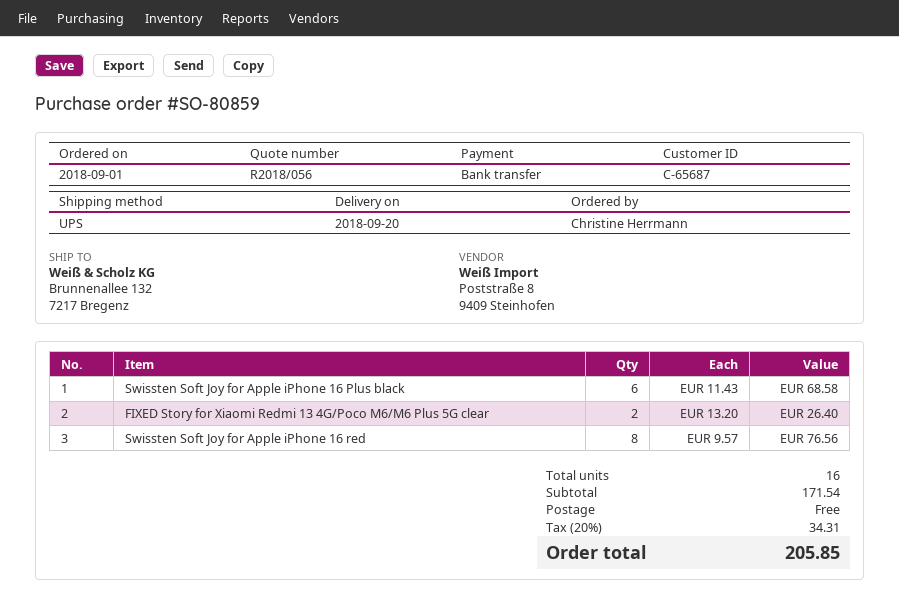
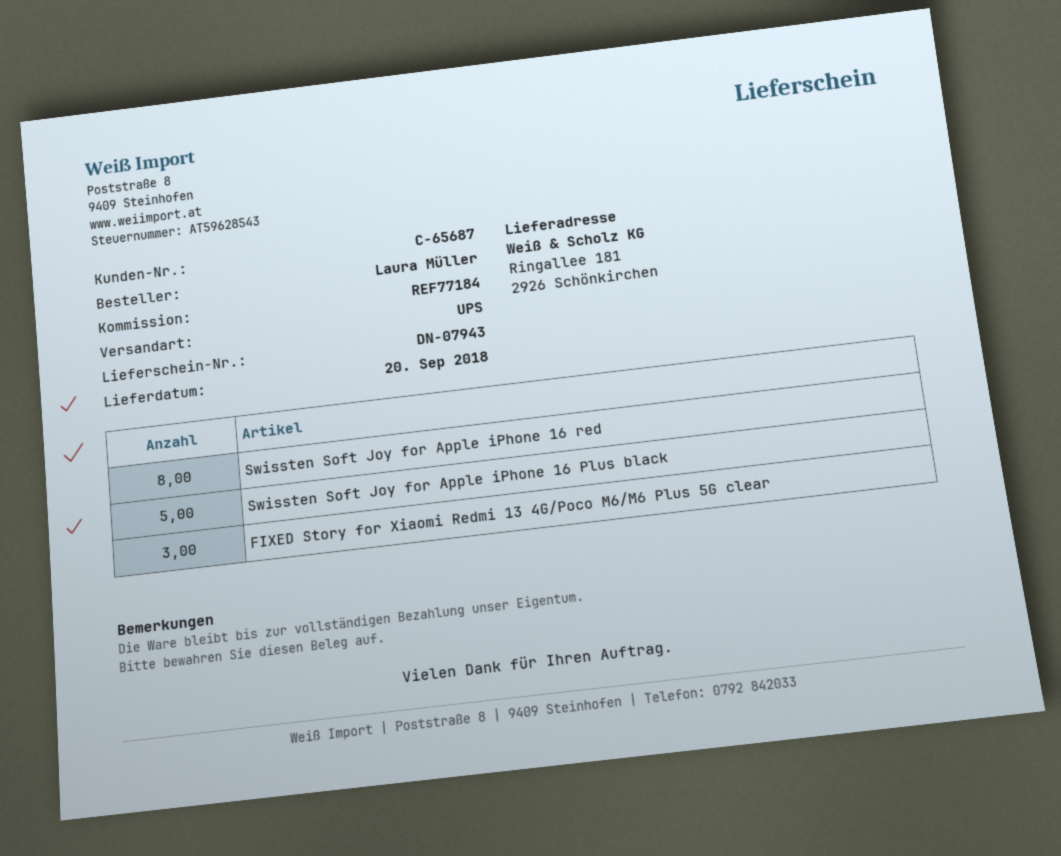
ordered by: Christine Herrmann -> Laura Müller
ship to: Brunnenallee 132, 7217 Bregenz -> Ringallee 181, 2926 Schönkirchen
Swissten Soft Joy for Apple iPhone 16 Plus black: 6 -> 5
FIXED Story for Xiaomi Redmi 13 4G/Poco M6/M6 Plus 5G clear: 2 -> 3

